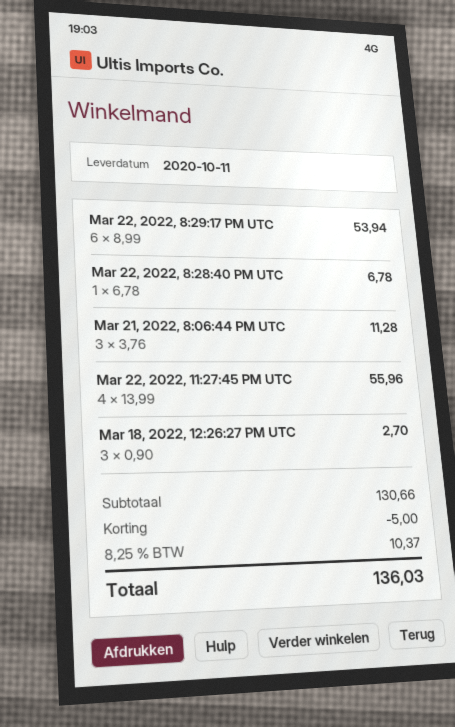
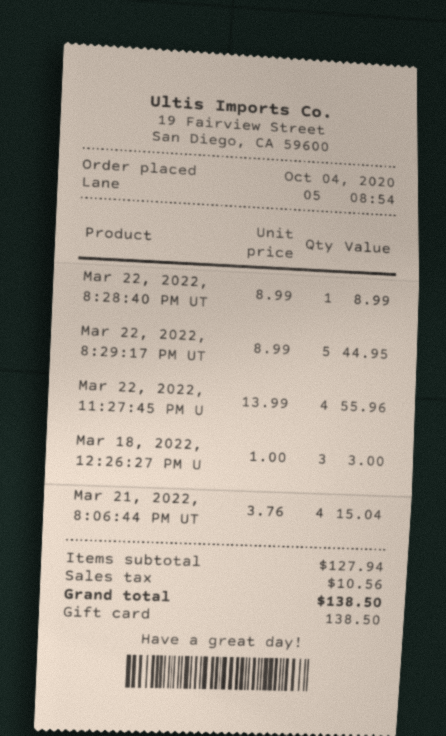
Mar 22, 2022, 8:29:17 PM UTC: 6 x 8.99 = 53.94 -> 5 x 8.99 = 44.95
Mar 22, 2022, 8:28:40 PM UTC: 1 x 6.78 = 6.78 -> 1 x 8.99 = 8.99
Mar 21, 2022, 8:06:44 PM UTC: 3 x 3.76 = 11.28 -> 4 x 3.76 = 15.04
Mar 18, 2022, 12:26:27 PM UTC: 3 x 0.90 = 2.70 -> 3 x 1.00 = 3.00
subtotal: 130.66 -> 127.94
discount: 5.00 -> none
tax: 10.37 -> 10.56
total: 136.03 -> 138.50

